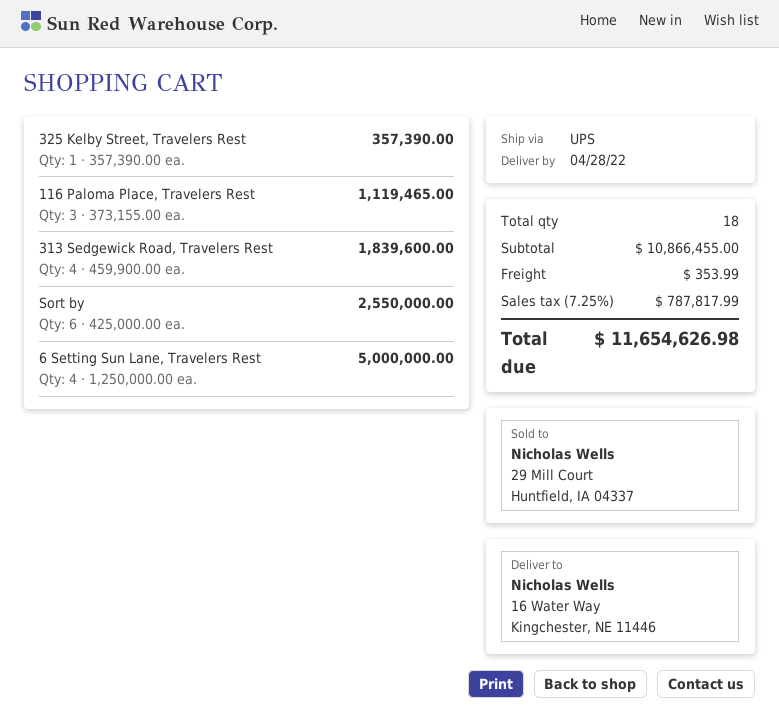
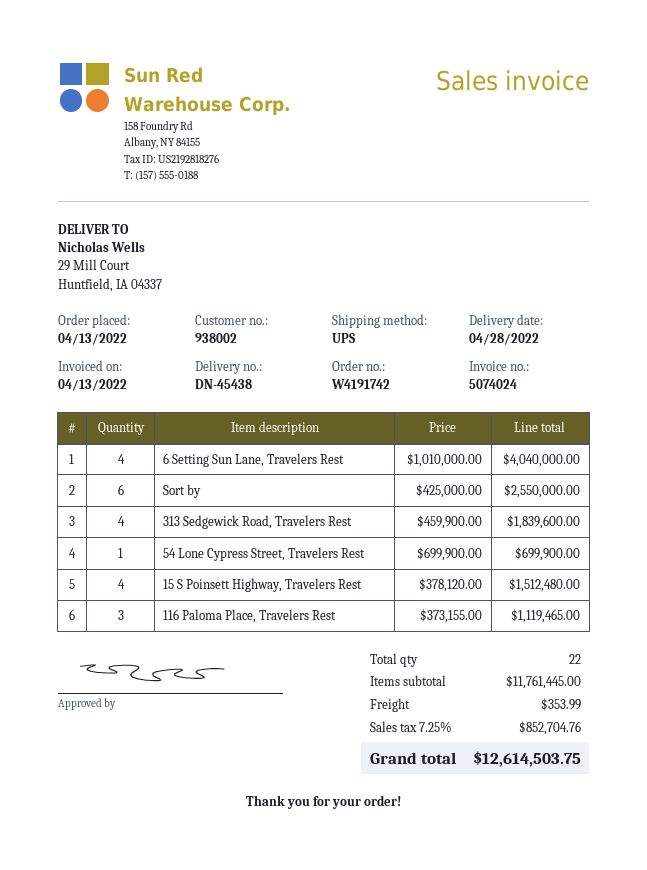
ship to: 16 Water Way, Kingchester, NE 11446 -> 29 Mill Court, Huntfield, IA 04337
325 Kelby Street, Travelers Rest: 1 x 357390.00 = 357390.00 -> none
6 Setting Sun Lane, Travelers Rest: 4 x 1250000.00 = 5000000.00 -> 4 x 1010000.00 = 4040000.00
54 Lone Cypress Street, Travelers Rest: none -> 1 x 699900.00 = 699900.00
15 S Poinsett Highway, Travelers Rest: none -> 4 x 378120.00 = 1512480.00
total quantity: 18 -> 22
subtotal: 10866455.00 -> 11761445.00
tax: 7.25% = 787817.99 -> 7.25% = 852704.76
total: 11654626.98 -> 12614503.75

